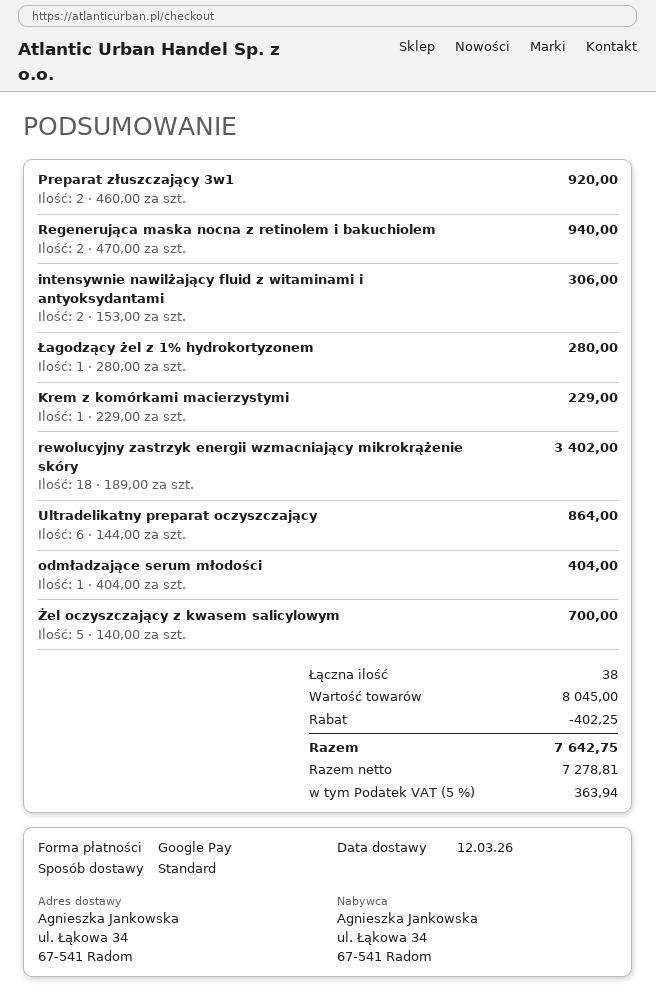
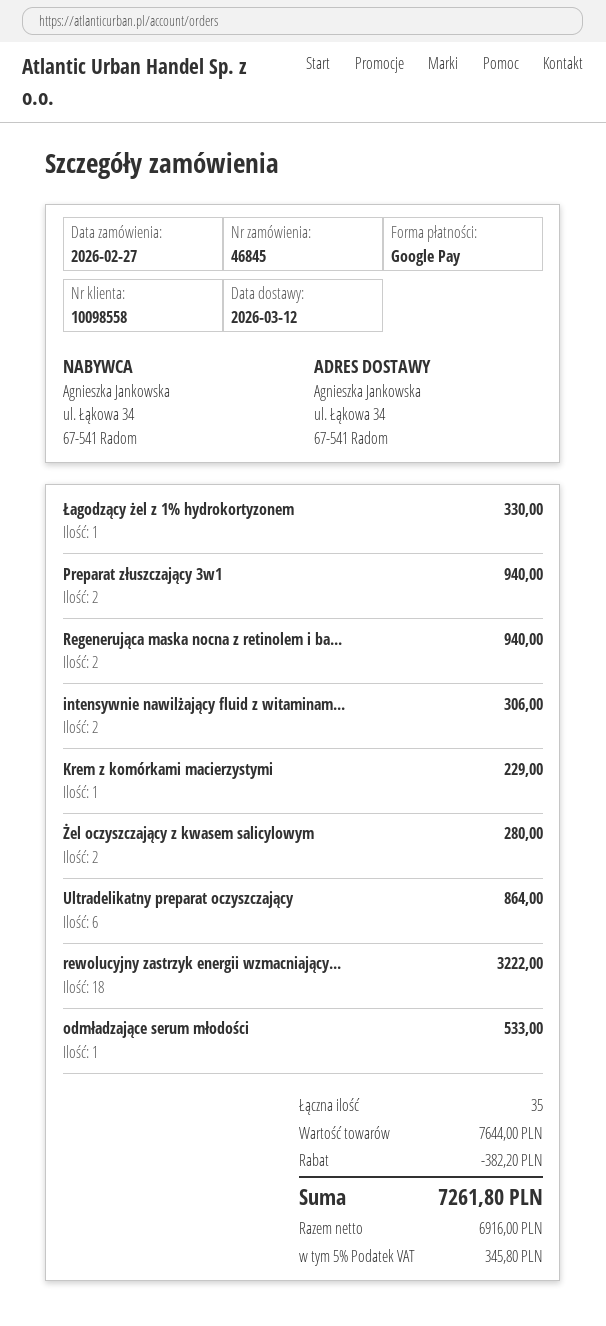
Preparat złuszczający 3w1: 2 for 920.00 -> 2 for 940.00
Łagodzący żel z 1% hydrokortyzonem: 1 for 280.00 -> 1 for 330.00
rewolucyjny zastrzyk energii wzmacniający mikrokrążenie skóry: 18 for 3402.00 -> 18 for 3222.00
odmładzające serum młodości: 1 for 404.00 -> 1 for 533.00
Żel oczyszczający z kwasem salicylowym: 5 for 700.00 -> 2 for 280.00
total quantity: 38 -> 35
subtotal: 8045.00 -> 7644.00
discount: 402.25 -> 382.20
net: 7278.81 -> 6916.00
tax: 5% = 363.94 -> 5% = 345.80
total: 7642.75 -> 7261.80

